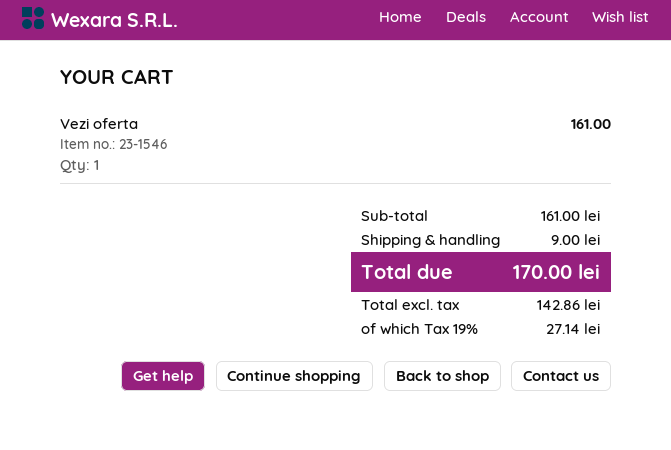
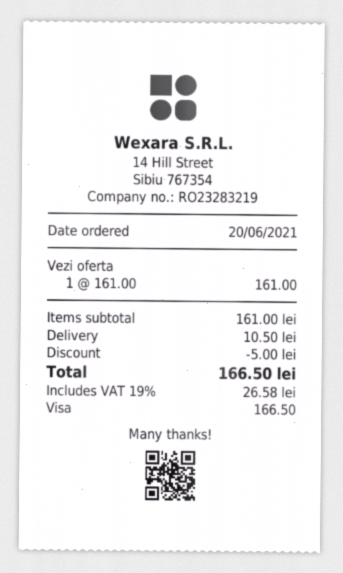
discount: none -> 5.00
shipping: 9.00 -> 10.50
tax: 19% = 27.14 -> 19% = 26.58
total: 170.00 -> 166.50

